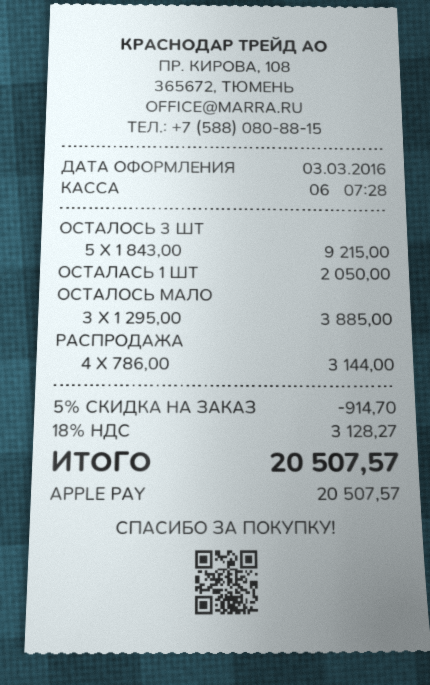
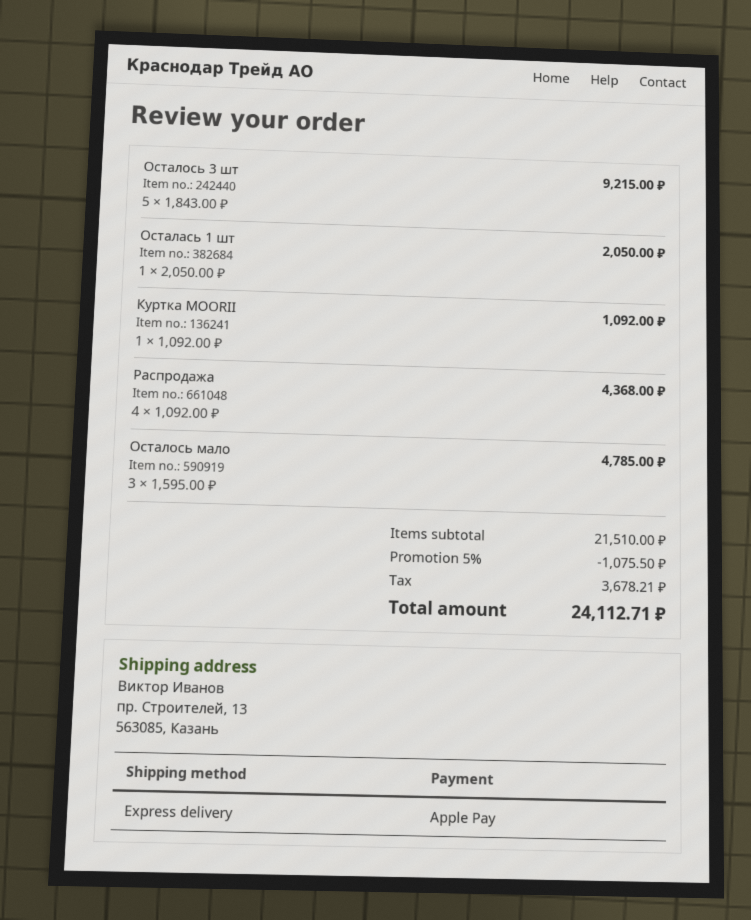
ОСТАЛОСЬ МАЛО: 3 x 1295.00 = 3885.00 -> 3 x 1595.00 = 4785.00
РАСПРОДАЖА: 4 x 786.00 = 3144.00 -> 4 x 1092.00 = 4368.00
Куртка MOORII: none -> 1 x 1092.00 = 1092.00
discount: 5% = 914.70 -> 5% = 1075.50
tax: 3128.27 -> 3678.21
total: 20507.57 -> 24112.71

